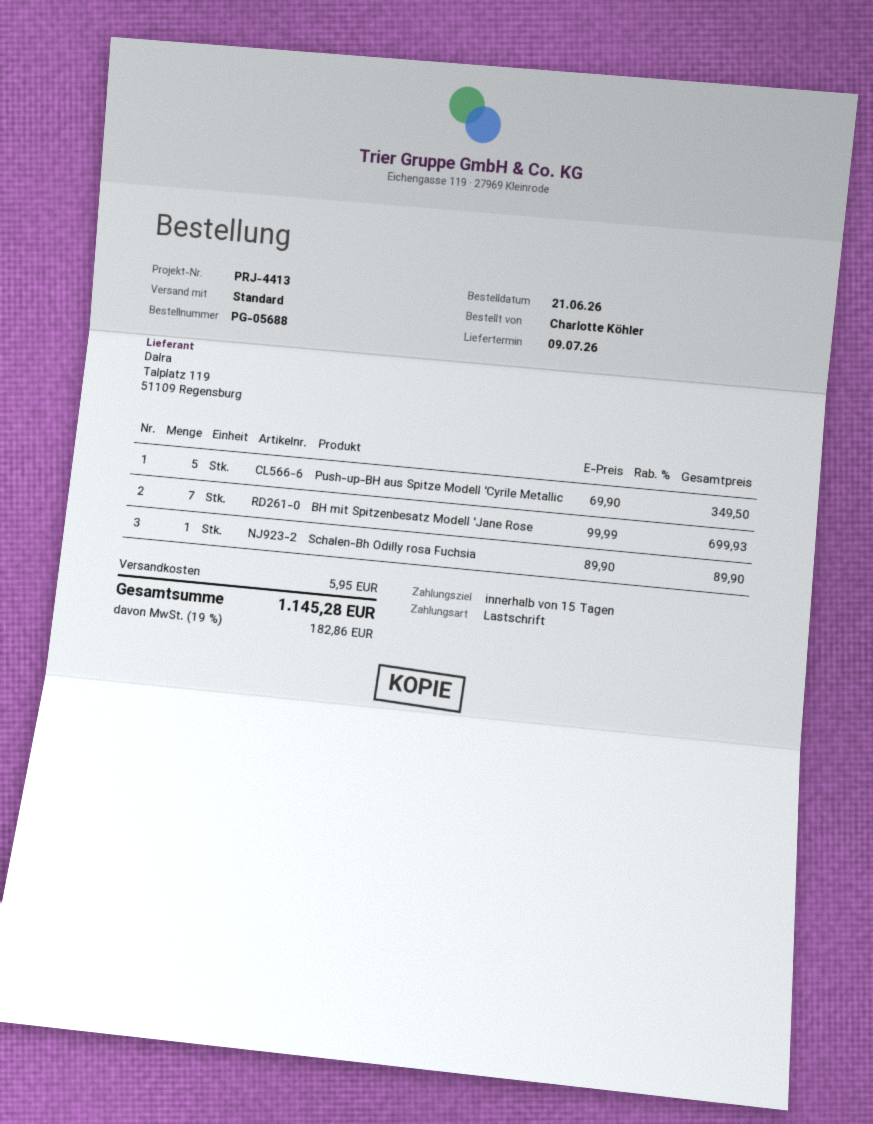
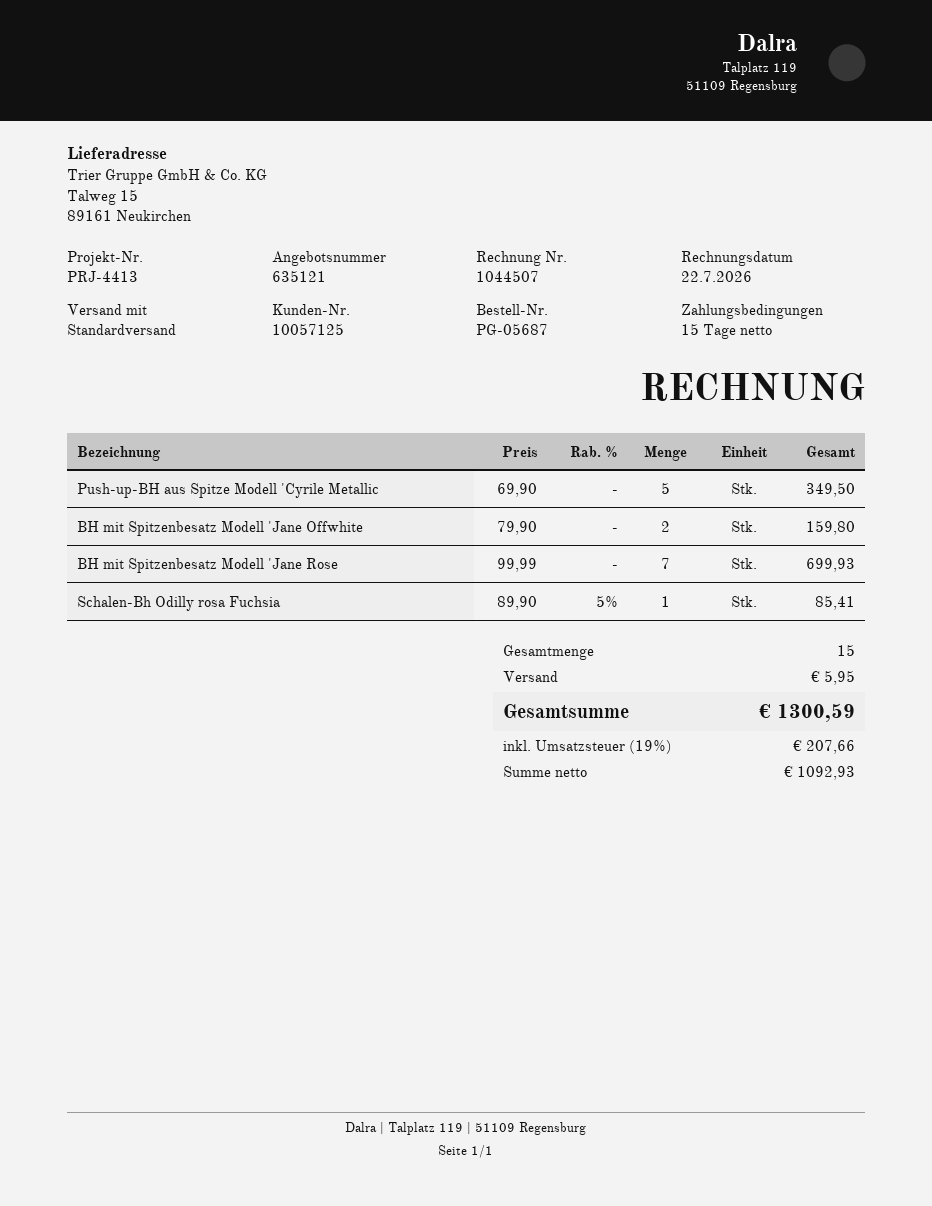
order number: PG-05688 -> PG-05687
Schalen-Bh Odilly rosa Fuchsia: 1 x 89.90 = 89.90 -> 1 x 89.90 - 5% = 85.41
BH mit Spitzenbesatz Modell 'Jane Offwhite: none -> 2 x 79.90 = 159.80
tax: 19% = 182.86 -> 19% = 207.66
total: 1145.28 -> 1300.59

